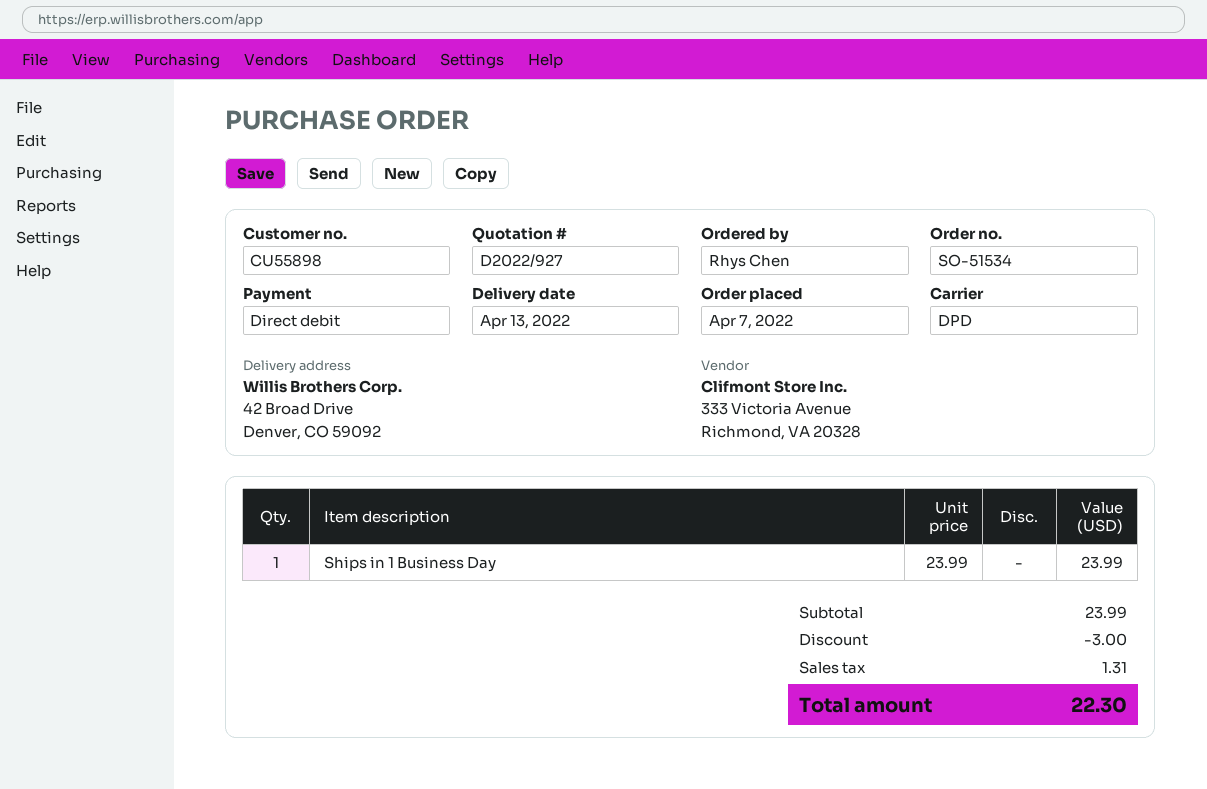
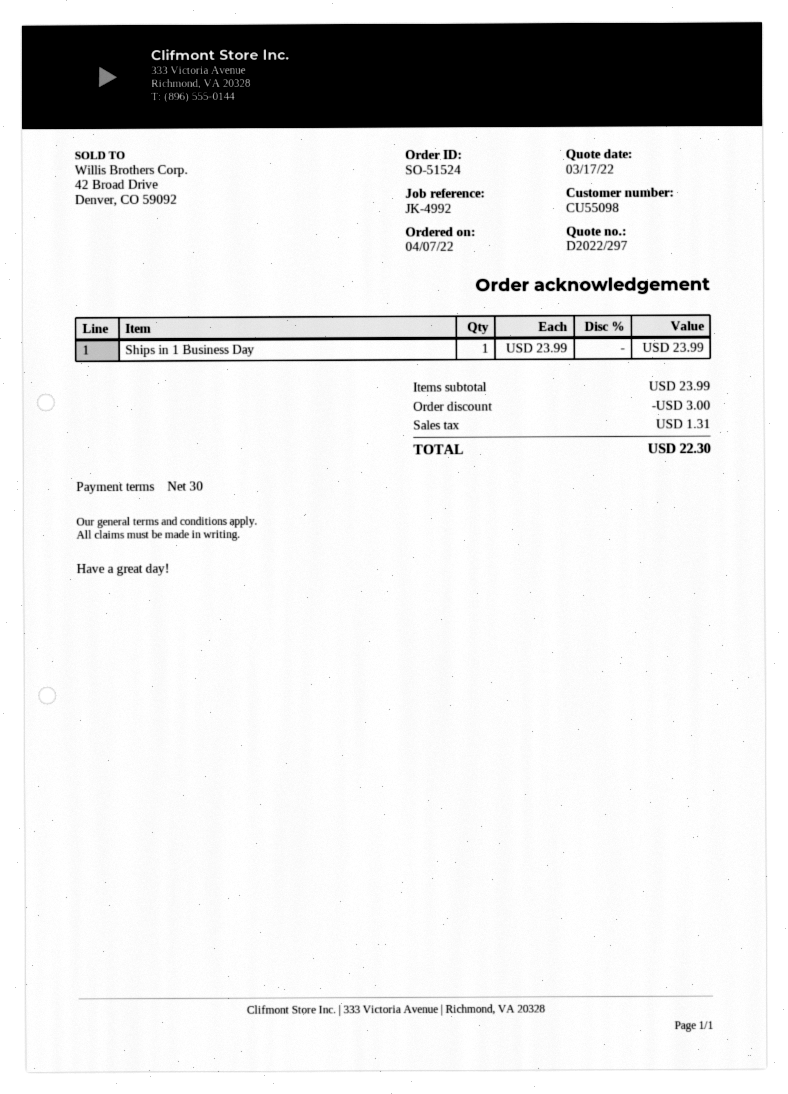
quote number: D2022/927 -> D2022/297
order number: SO-51534 -> SO-51524
customer number: CU55898 -> CU55098

